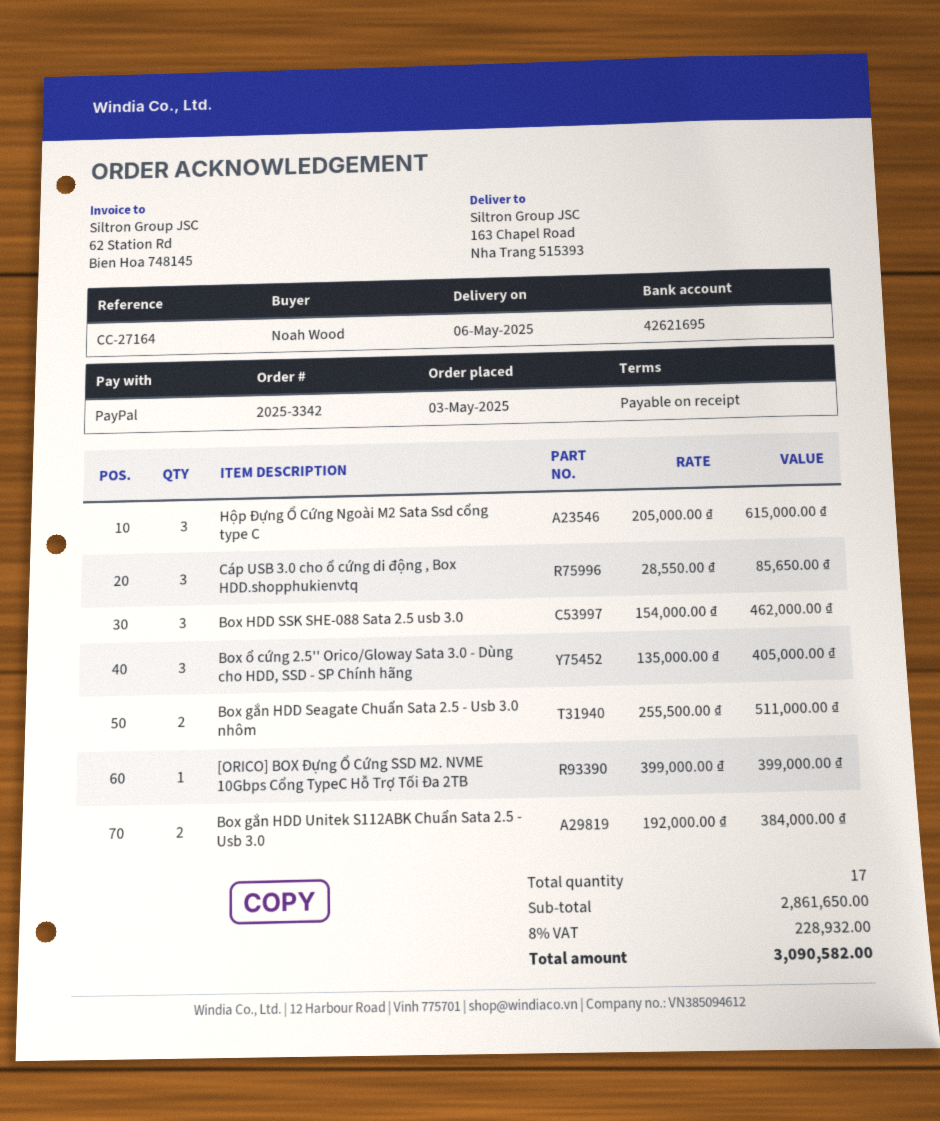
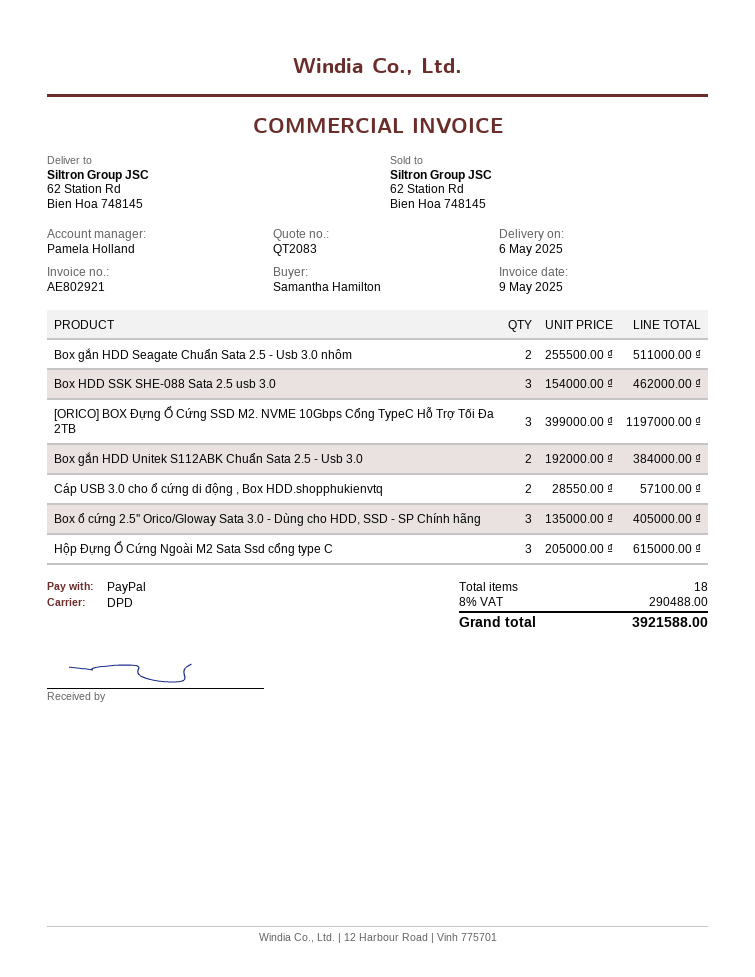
ordered by: Noah Wood -> Samantha Hamilton
ship to: 163 Chapel Road, Nha Trang 515393 -> 62 Station Rd, Bien Hoa 748145
Cáp USB 3.0 cho ổ cứng di động , Box HDD.shopphukienvtq: 3 x 28550.00 = 85650.00 -> 2 x 28550.00 = 57100.00
[ORICO] BOX Đựng Ổ Cứng SSD M2. NVME 10Gbps Cổng TypeC Hỗ Trợ Tối Đa 2TB: 1 x 399000.00 = 399000.00 -> 3 x 399000.00 = 1197000.00
total quantity: 17 -> 18
tax: 8% = 228932.00 -> 8% = 290488.00
total: 3090582.00 -> 3921588.00

